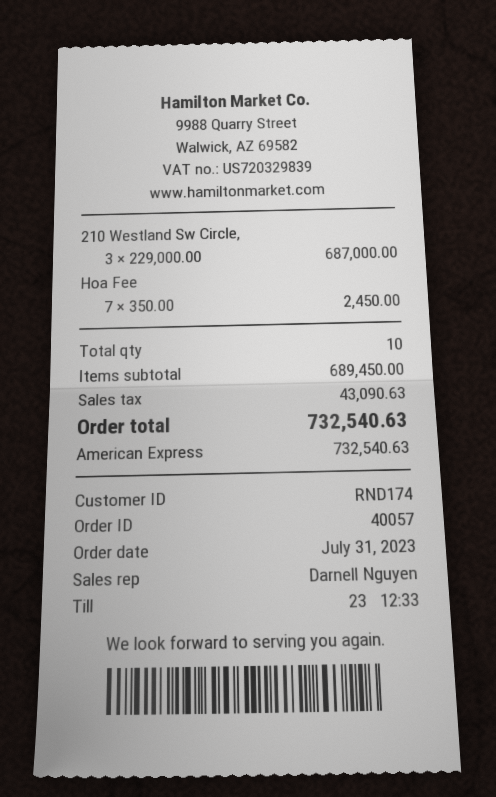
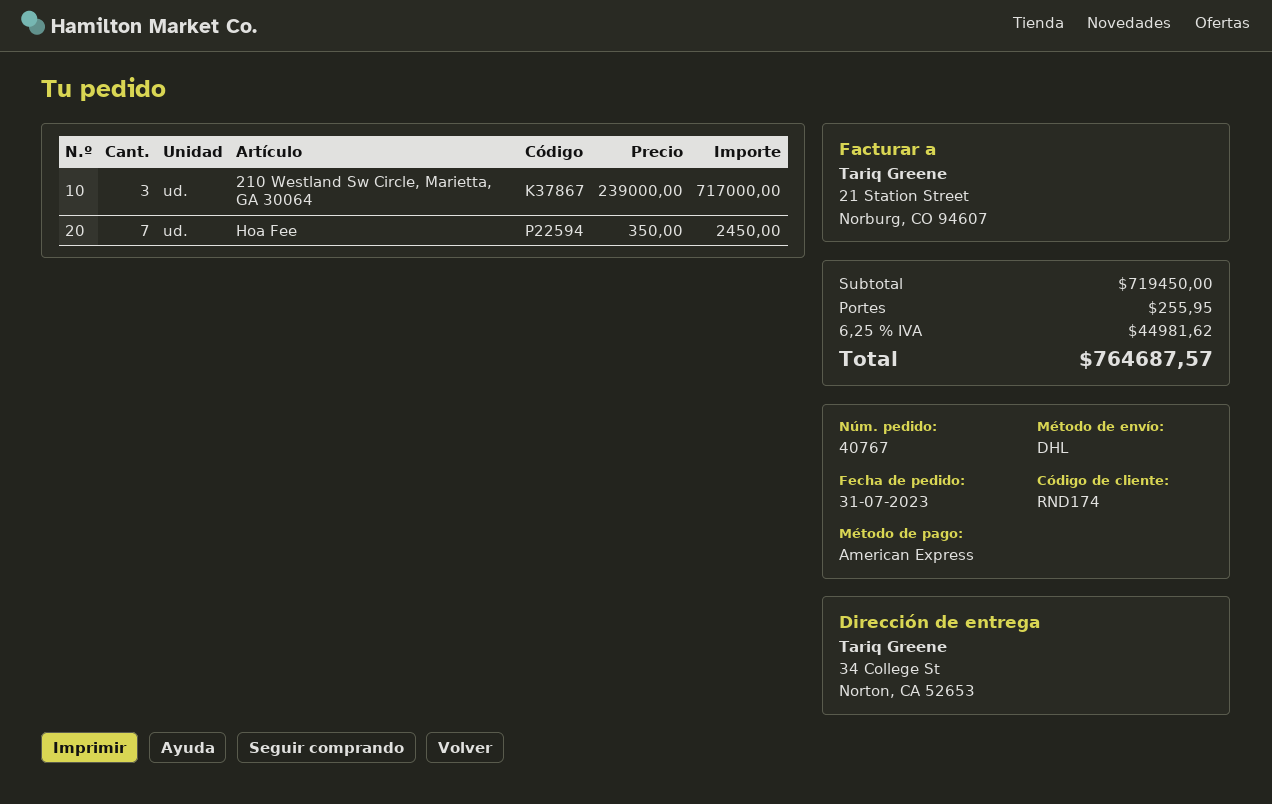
order number: 40057 -> 40767
210 Westland Sw Circle,: 3 x 229000.00 = 687000.00 -> 3 x 239000.00 = 717000.00
subtotal: 689450.00 -> 719450.00
shipping: none -> 255.95
tax: 43090.63 -> 44981.62
total: 732540.63 -> 764687.57

